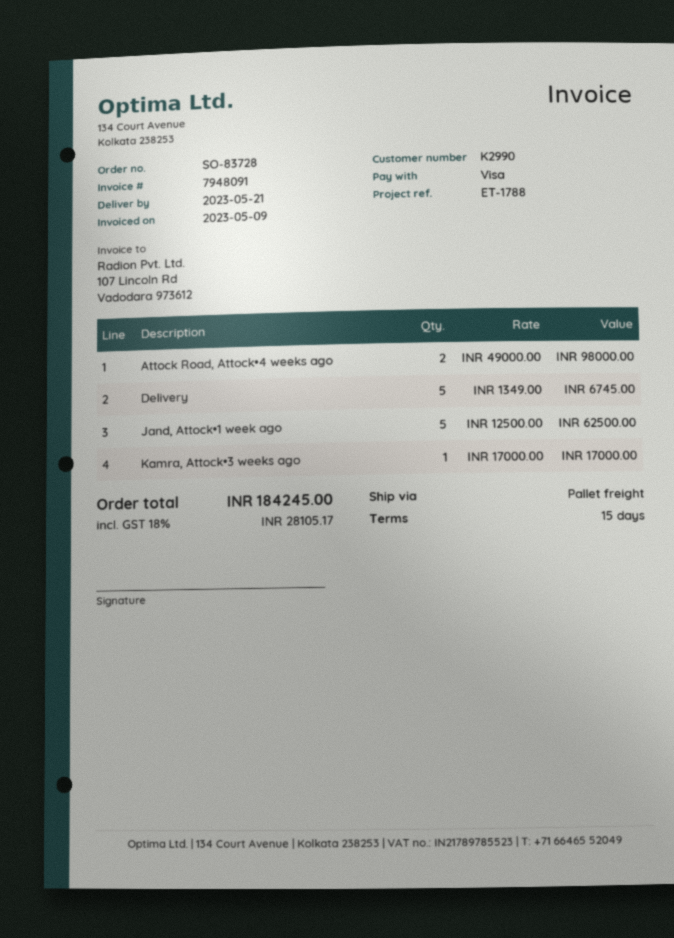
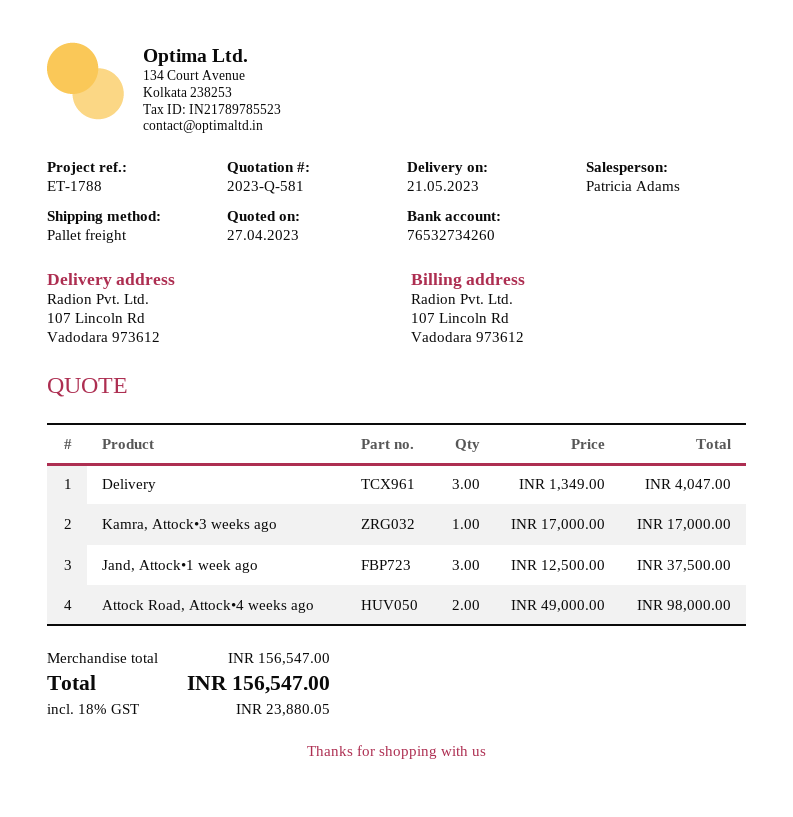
Delivery: 5 x 1349.00 = 6745.00 -> 3 x 1349.00 = 4047.00
Jand, Attock•1 week ago: 5 x 12500.00 = 62500.00 -> 3 x 12500.00 = 37500.00
tax: 18% = 28105.17 -> 18% = 23880.05
total: 184245.00 -> 156547.00

